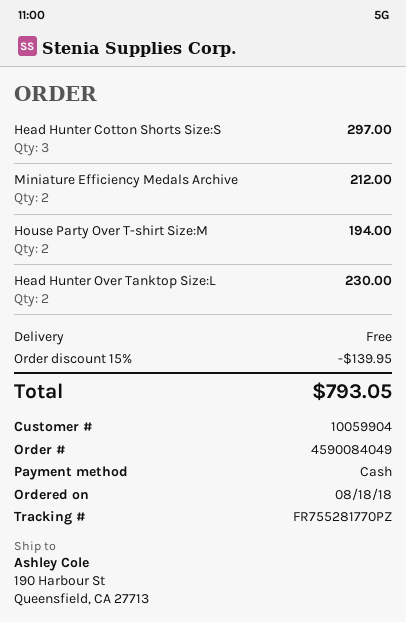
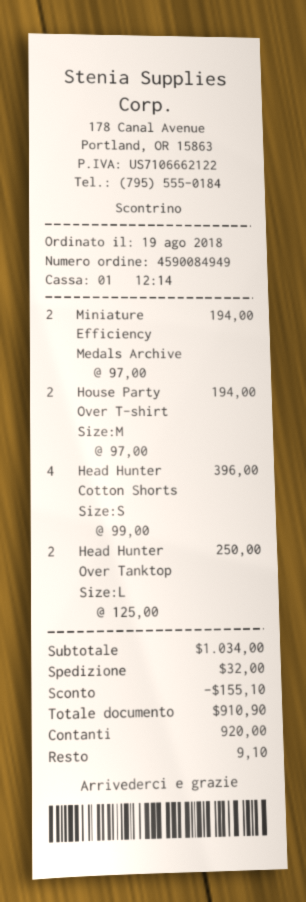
order number: 4590084049 -> 4590084949
order date: 2018-08-18 -> 2018-08-19
Head Hunter Cotton Shorts Size:S: 3 for 297.00 -> 4 for 396.00
Miniature Efficiency Medals Archive: 2 for 212.00 -> 2 for 194.00
Head Hunter Over Tanktop Size:L: 2 for 230.00 -> 2 for 250.00
discount: 139.95 -> 155.10
shipping: 0.00 -> 32.00
total: 793.05 -> 910.90

